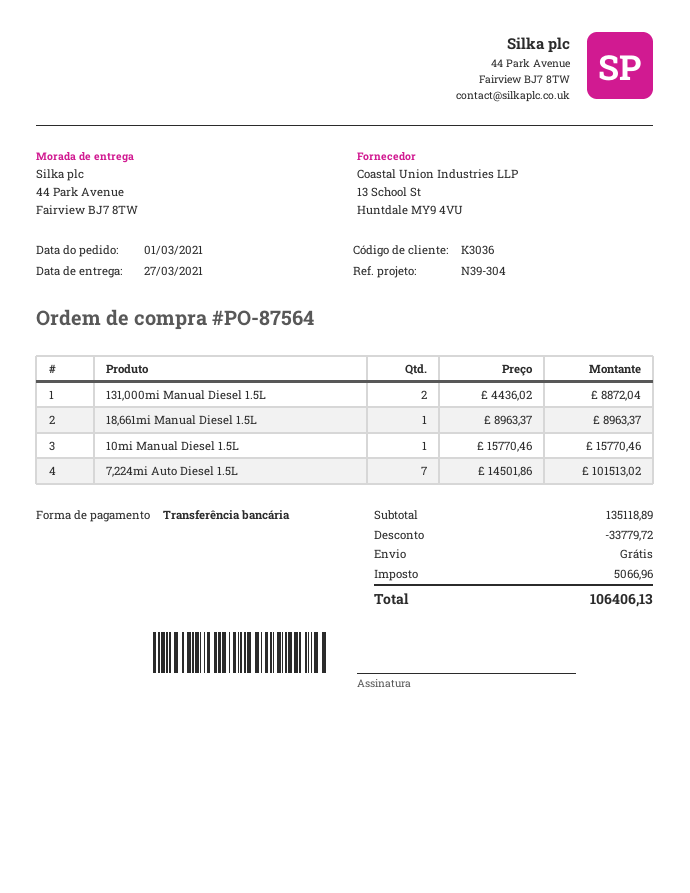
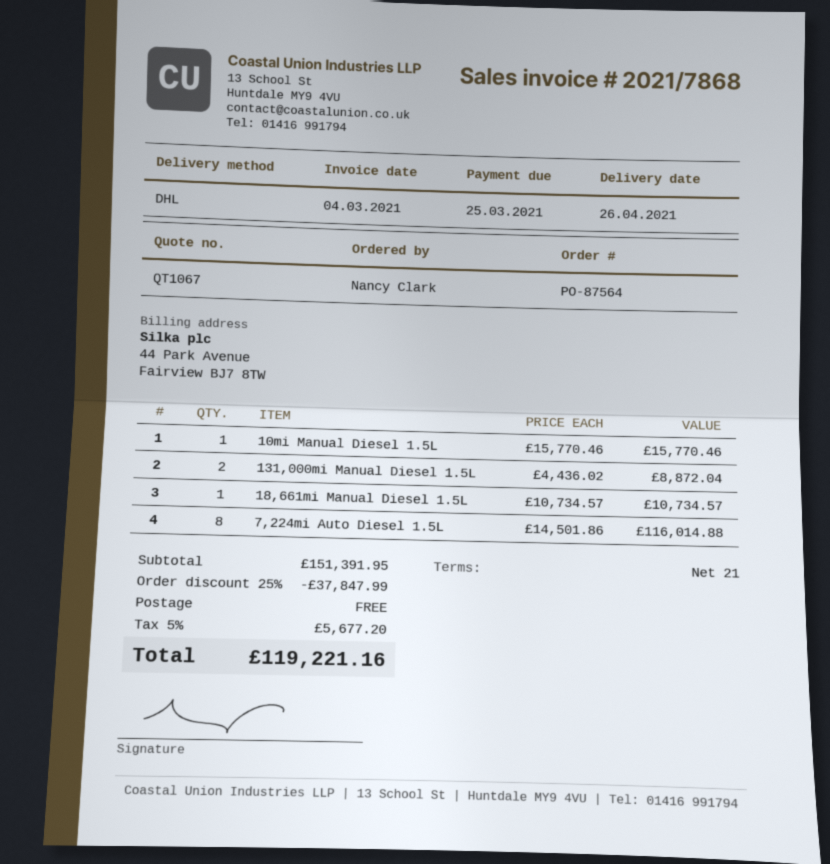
delivery date: 2021-03-27 -> 2021-04-26
18,661mi Manual Diesel 1.5L: 1 x 8963.37 = 8963.37 -> 1 x 10734.57 = 10734.57
7,224mi Auto Diesel 1.5L: 7 x 14501.86 = 101513.02 -> 8 x 14501.86 = 116014.88
subtotal: 135118.89 -> 151391.95
discount: 33779.72 -> 37847.99
tax: 5066.96 -> 5677.20
total: 106406.13 -> 119221.16

